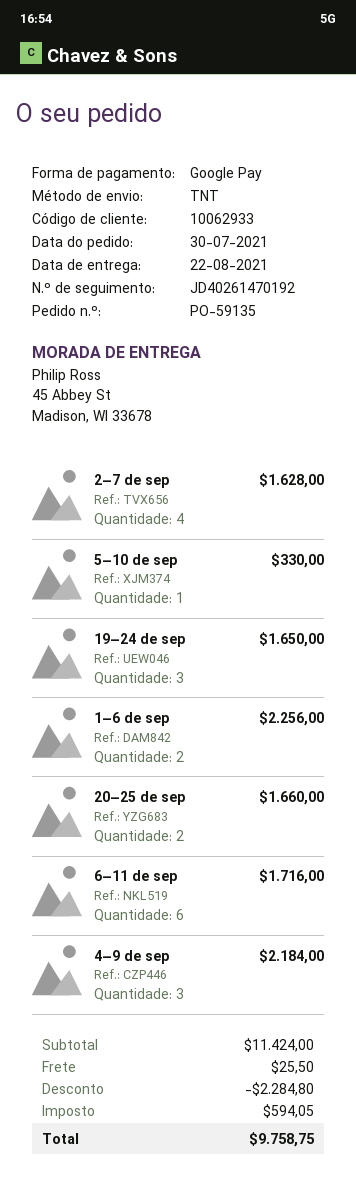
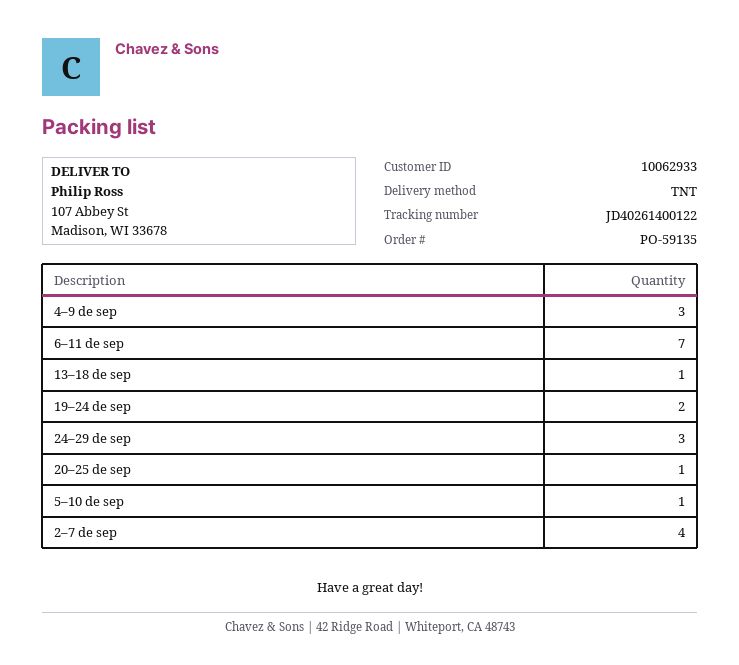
tracking number: JD40261470192 -> JD40261400122
ship to: 45 Abbey St, Madison, WI 33678 -> 107 Abbey St, Madison, WI 33678
19–24 de sep: 3 -> 2
1–6 de sep: 2 -> none
20–25 de sep: 2 -> 1
6–11 de sep: 6 -> 7
13–18 de sep: none -> 1
24–29 de sep: none -> 3

